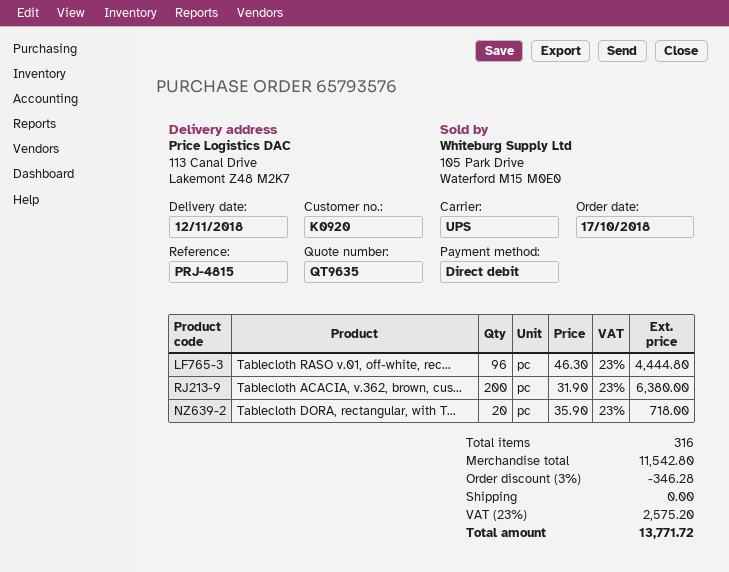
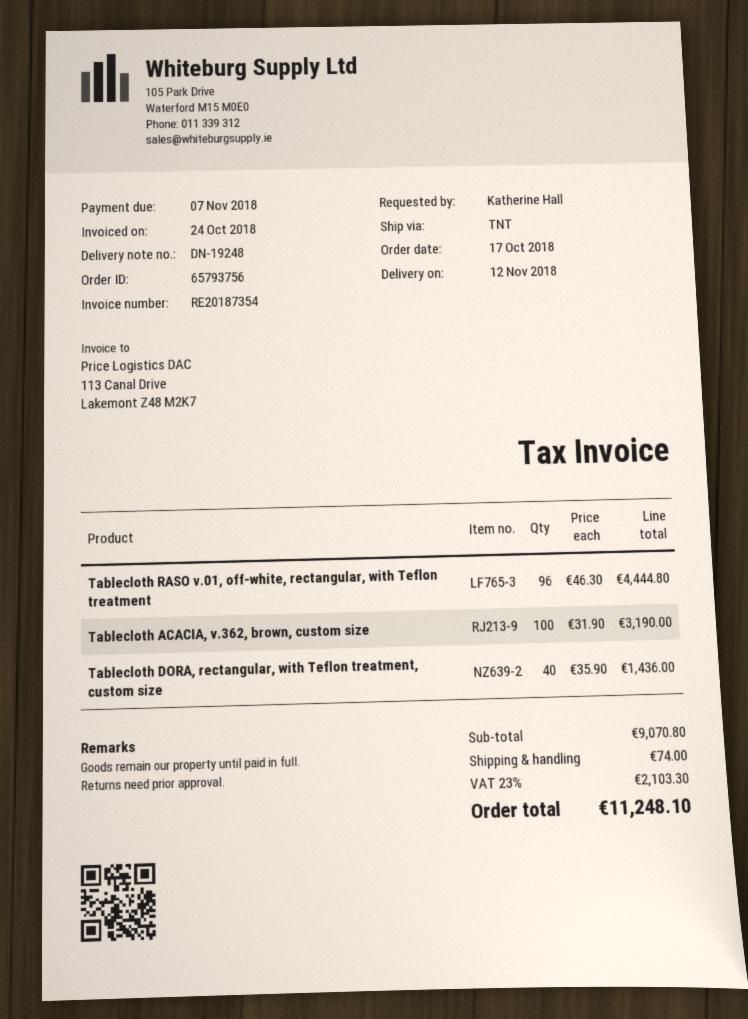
order number: 65793576 -> 65793756
shipping method: UPS -> TNT
Tablecloth ACACIA, v.362, brown, cus...: 200 x 31.90 = 6380.00 -> 100 x 31.90 = 3190.00
Tablecloth DORA, rectangular, with T...: 20 x 35.90 = 718.00 -> 40 x 35.90 = 1436.00
subtotal: 11542.80 -> 9070.80
discount: 3% = 346.28 -> none
shipping: 0.00 -> 74.00
tax: 23% = 2575.20 -> 23% = 2103.30
total: 13771.72 -> 11248.10

